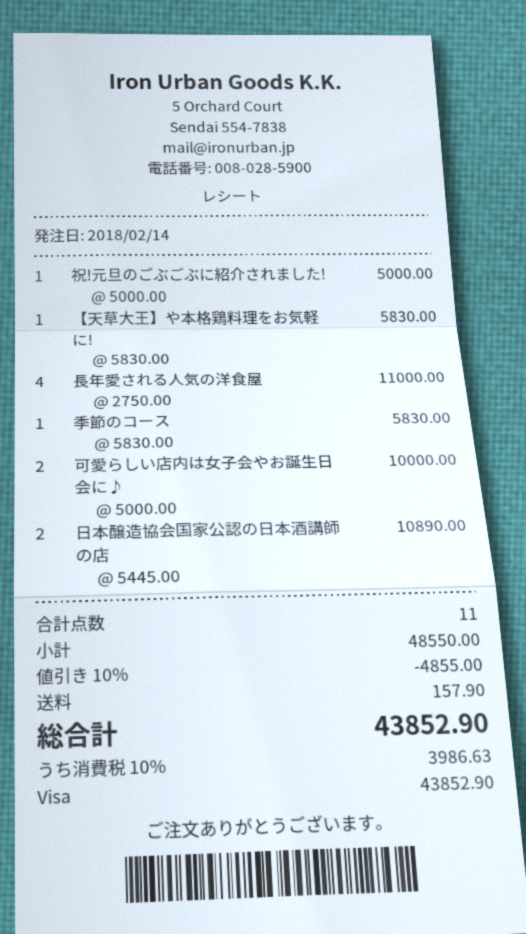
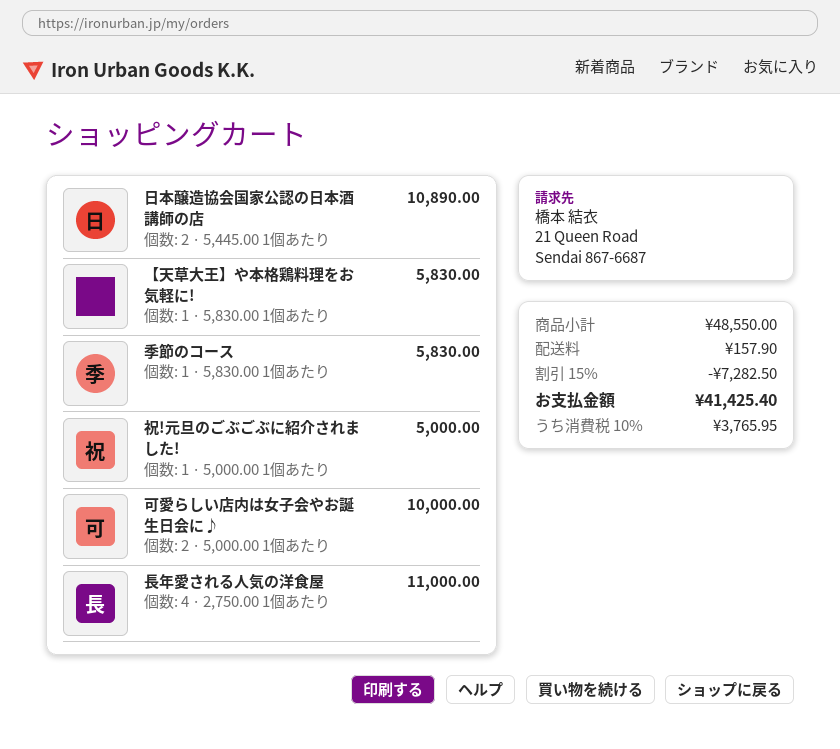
discount: 10% = 4855.00 -> 15% = 7282.50
tax: 10% = 3986.63 -> 10% = 3765.95
total: 43852.90 -> 41425.40

